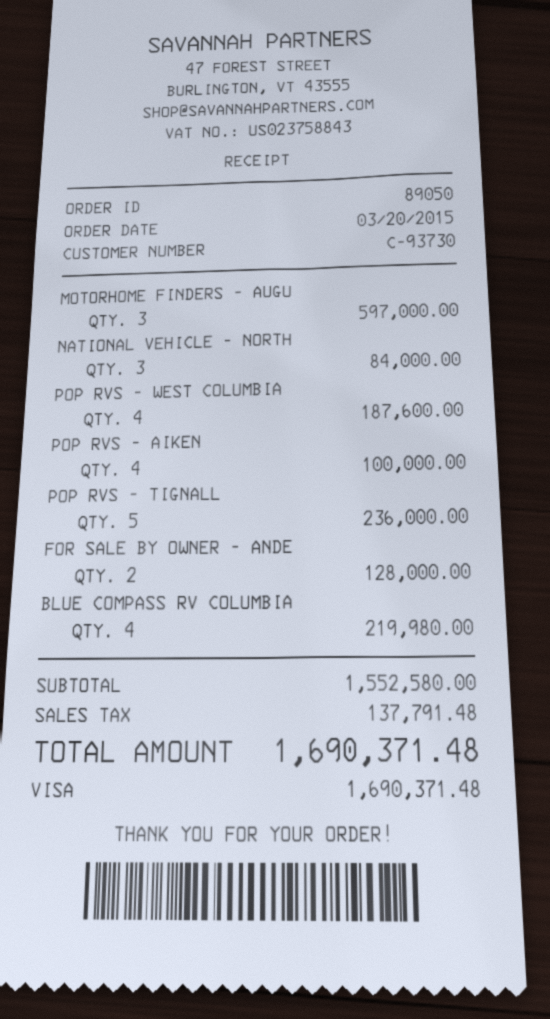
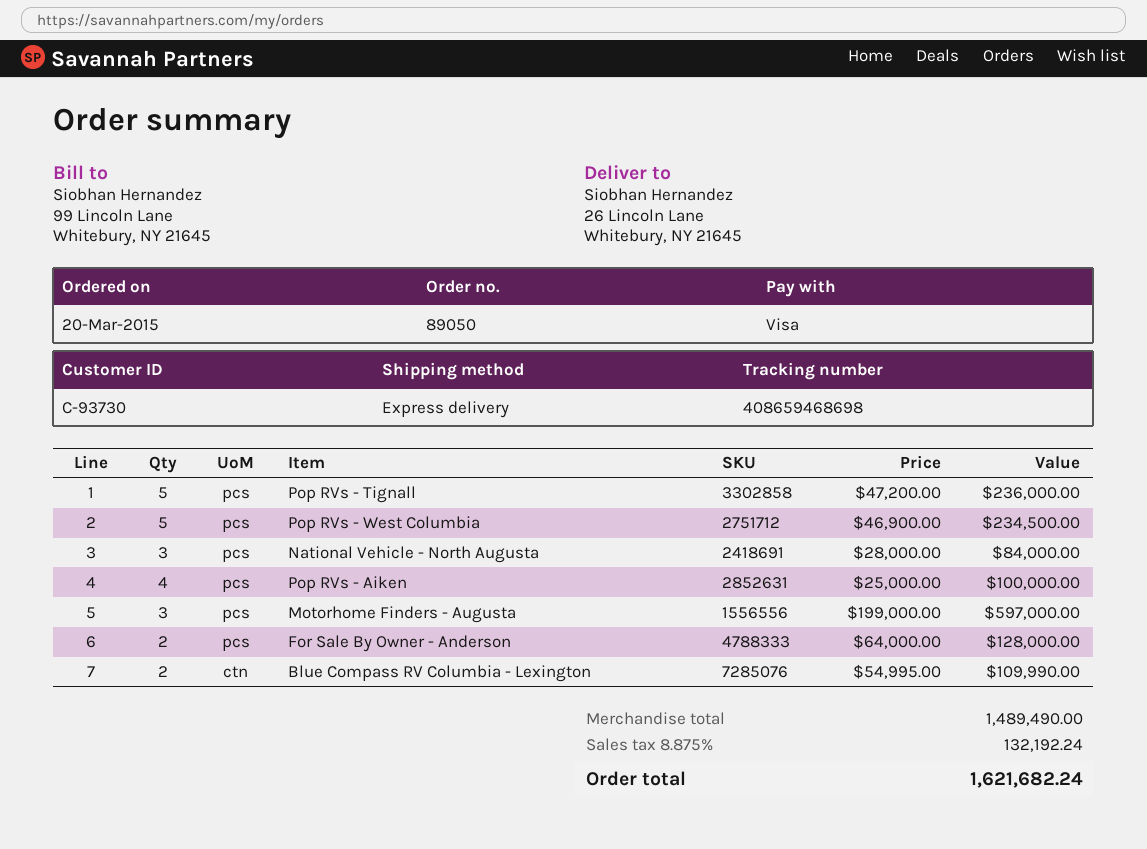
POP RVS - WEST COLUMBIA: 4 for 187600.00 -> 5 for 234500.00
BLUE COMPASS RV COLUMBIA: 4 for 219980.00 -> 2 for 109990.00
subtotal: 1552580.00 -> 1489490.00
tax: 137791.48 -> 132192.24
total: 1690371.48 -> 1621682.24

